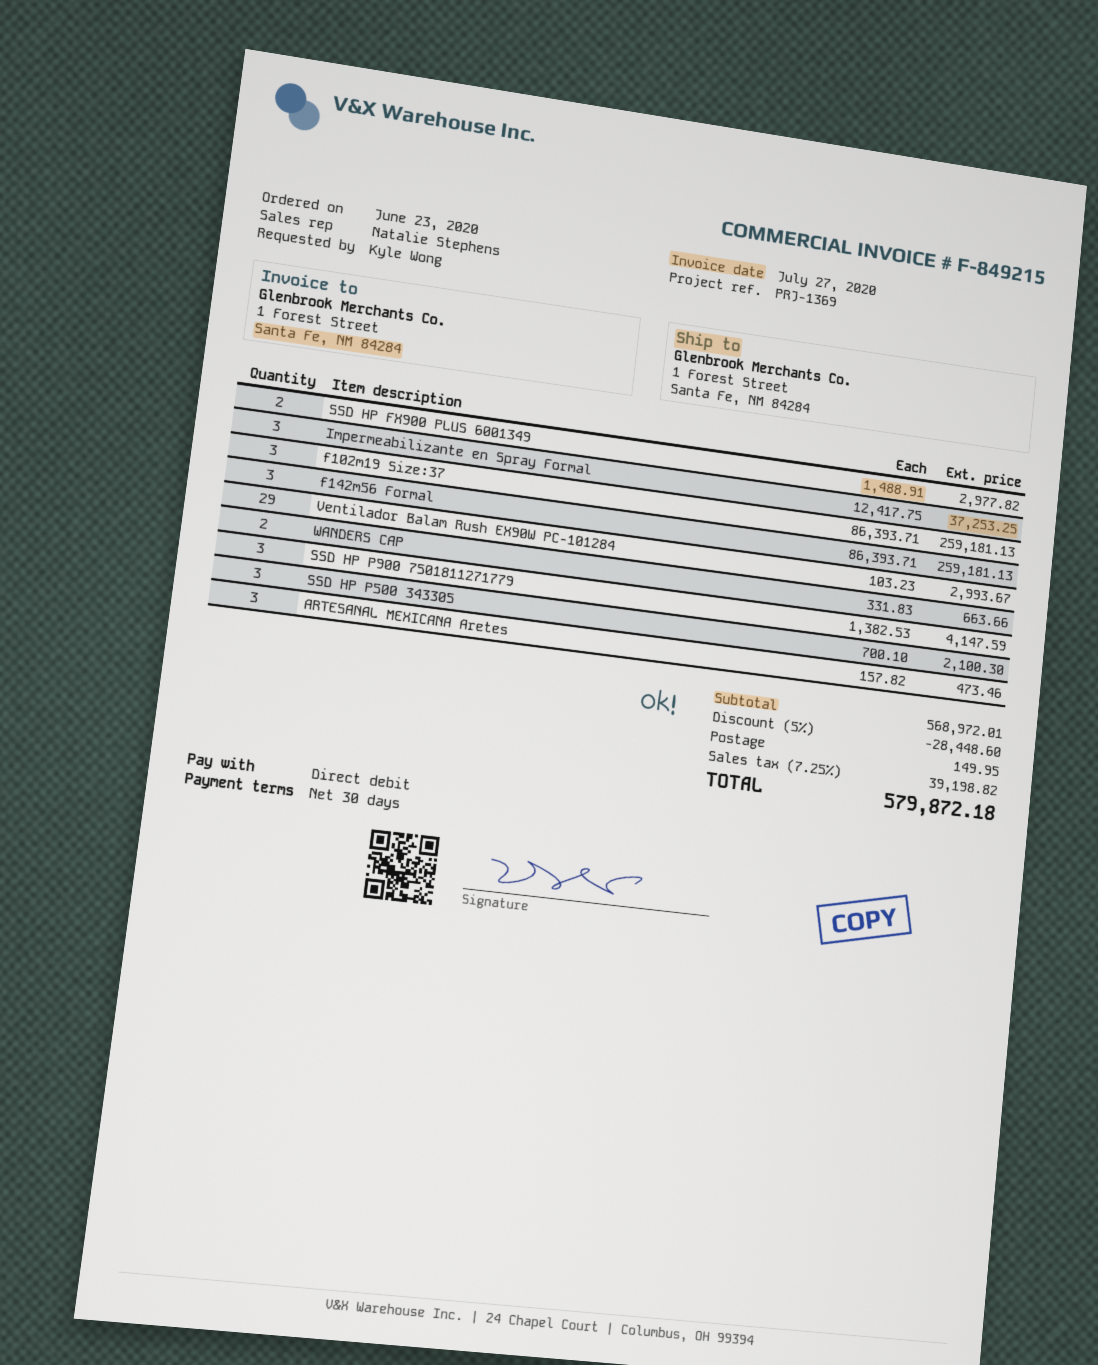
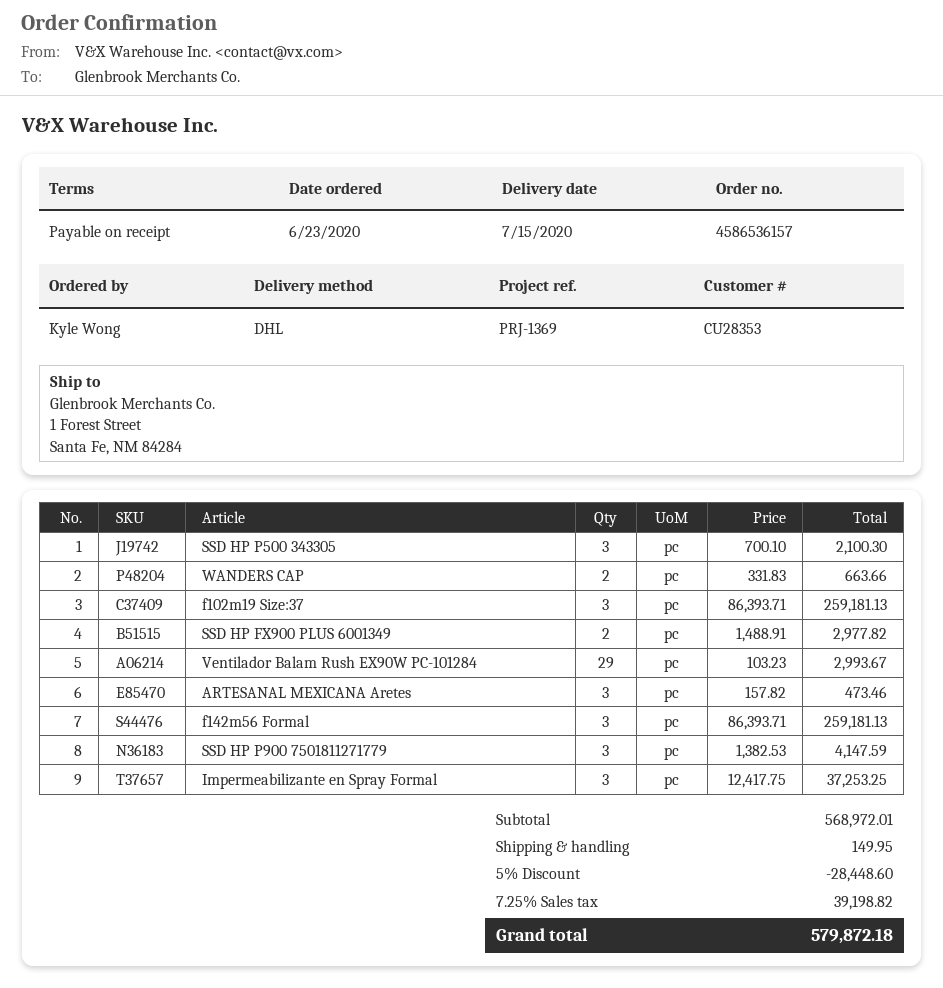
payment terms: 30 days -> on receipt

